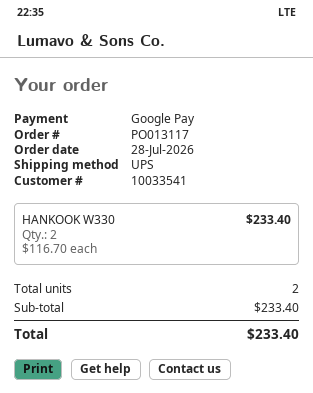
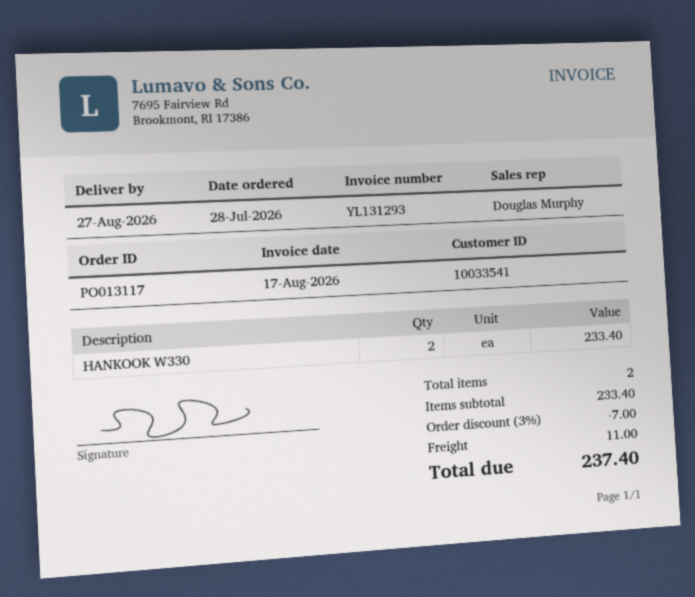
discount: none -> 3% = 7.00
shipping: none -> 11.00
total: 233.40 -> 237.40

